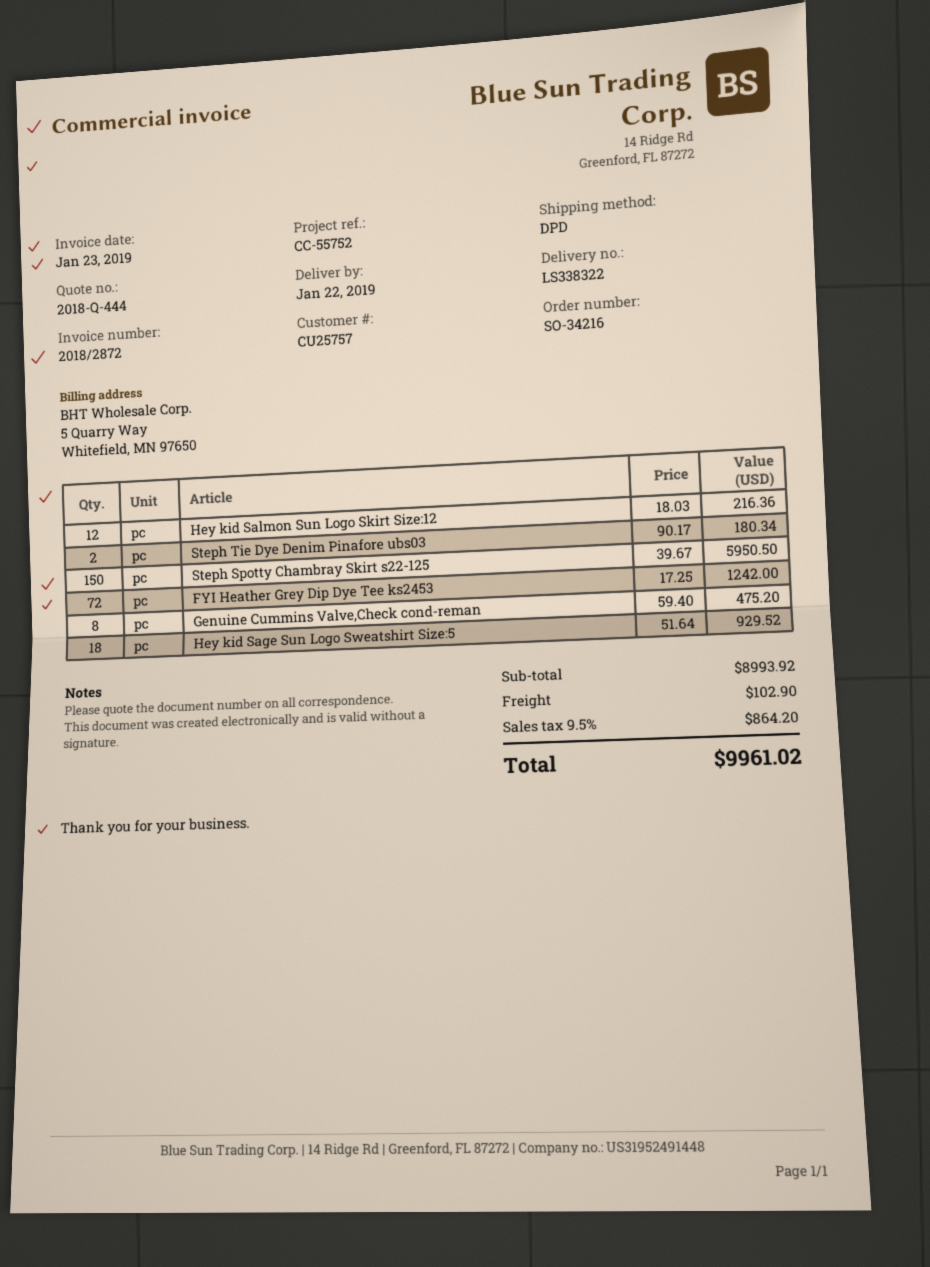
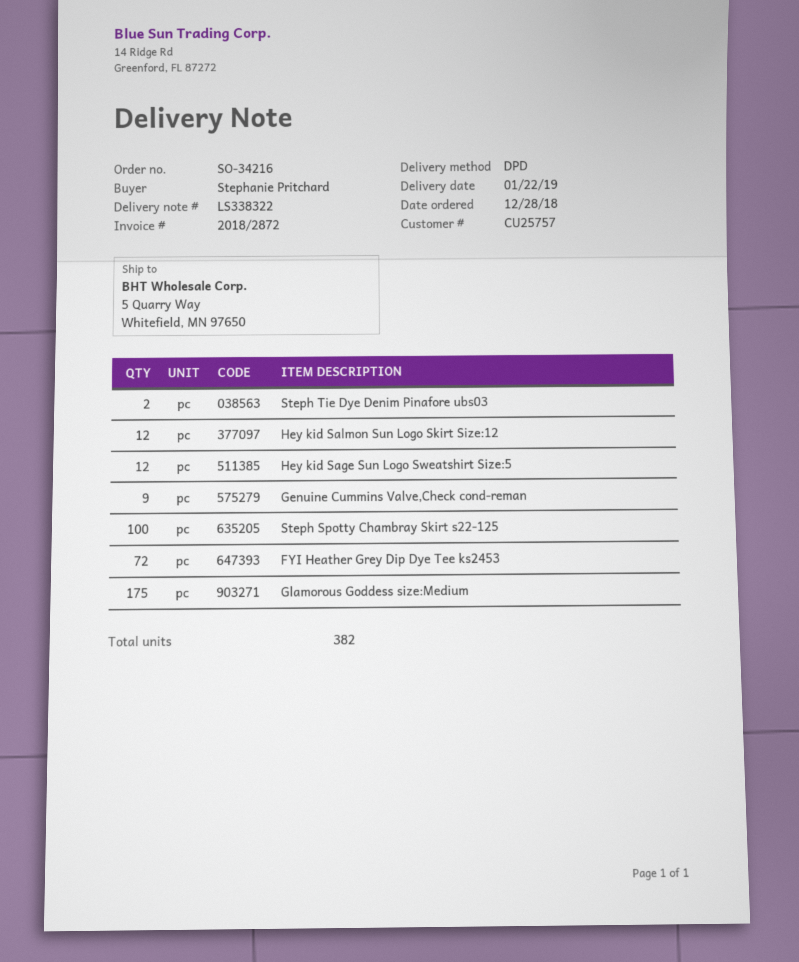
Steph Spotty Chambray Skirt s22-125: 150 -> 100
Genuine Cummins Valve,Check cond-reman: 8 -> 9
Hey kid Sage Sun Logo Sweatshirt Size:5: 18 -> 12
Glamorous Goddess size:Medium: none -> 175

